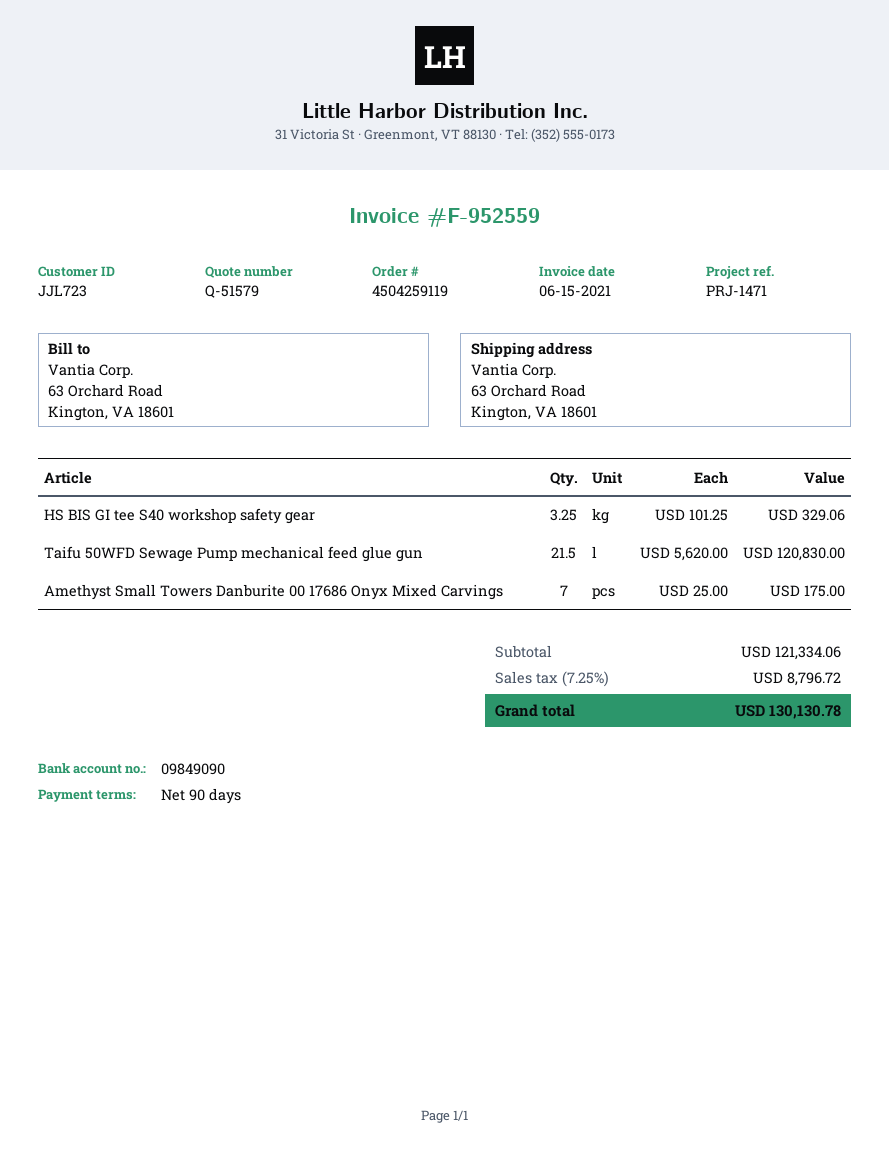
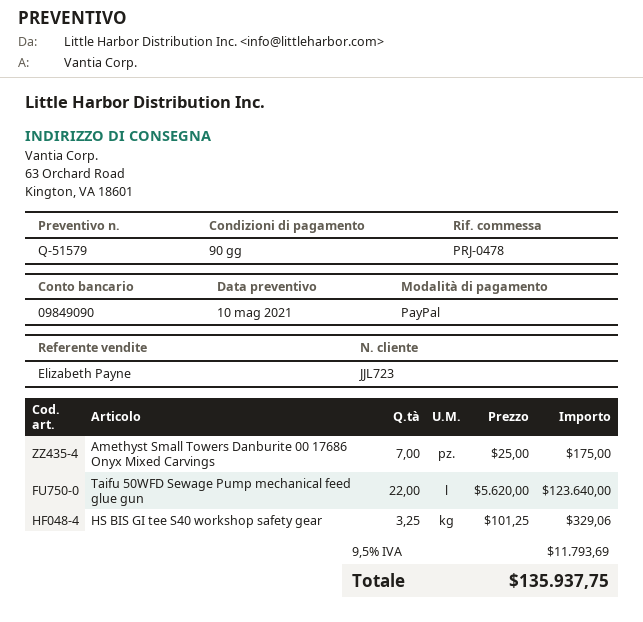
reference: PRJ-1471 -> PRJ-0478
Taifu 50WFD Sewage Pump mechanical feed glue gun: 21.5 x 5620.00 = 120830.00 -> 22 x 5620.00 = 123640.00
tax: 7.25% = 8796.72 -> 9.5% = 11793.69
total: 130130.78 -> 135937.75

